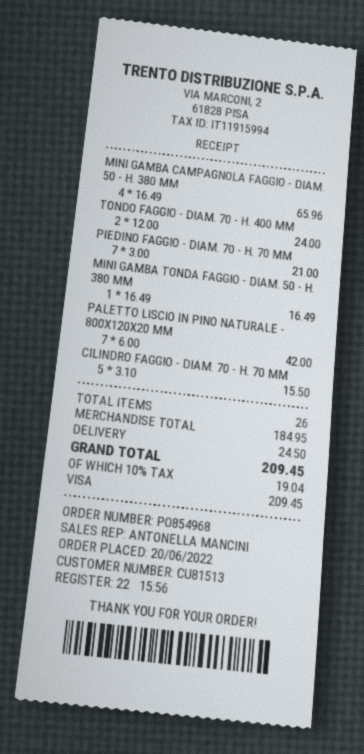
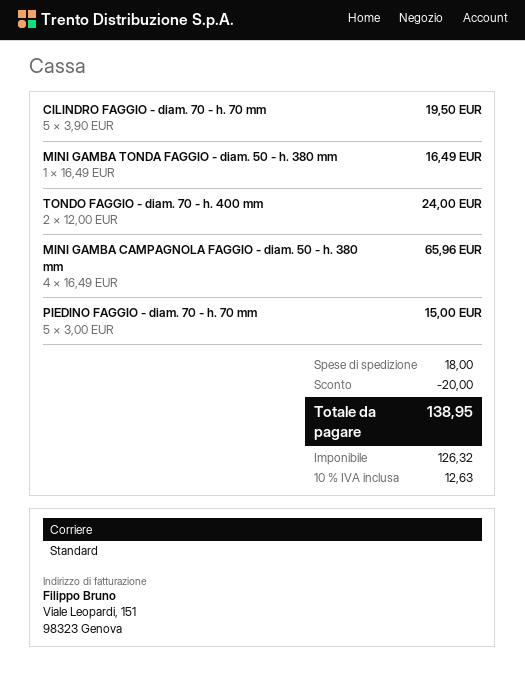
PIEDINO FAGGIO - DIAM. 70 - H. 70 MM: 7 x 3.00 = 21.00 -> 5 x 3.00 = 15.00
PALETTO LISCIO IN PINO NATURALE - 800X120X20 MM: 7 x 6.00 = 42.00 -> none
CILINDRO FAGGIO - DIAM. 70 - H. 70 MM: 5 x 3.10 = 15.50 -> 5 x 3.90 = 19.50
discount: none -> 20.00
shipping: 24.50 -> 18.00
tax: 10% = 19.04 -> 10% = 12.63
total: 209.45 -> 138.95

